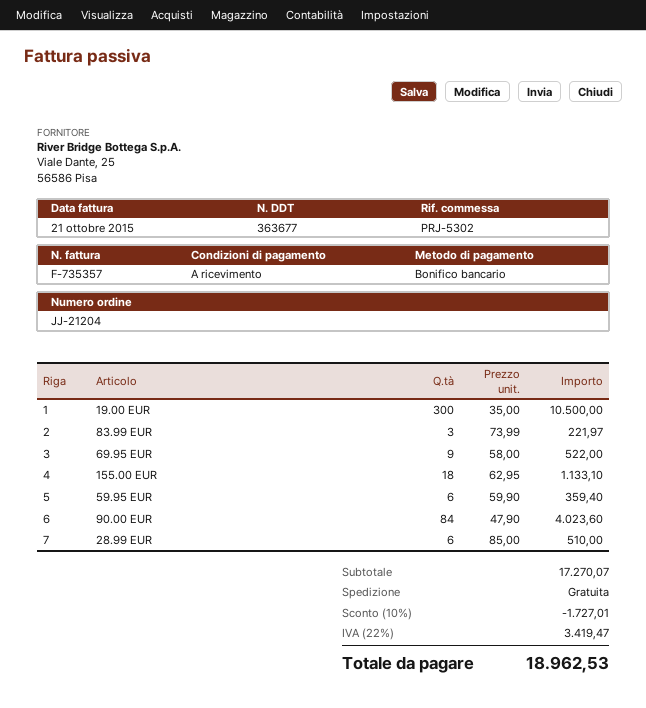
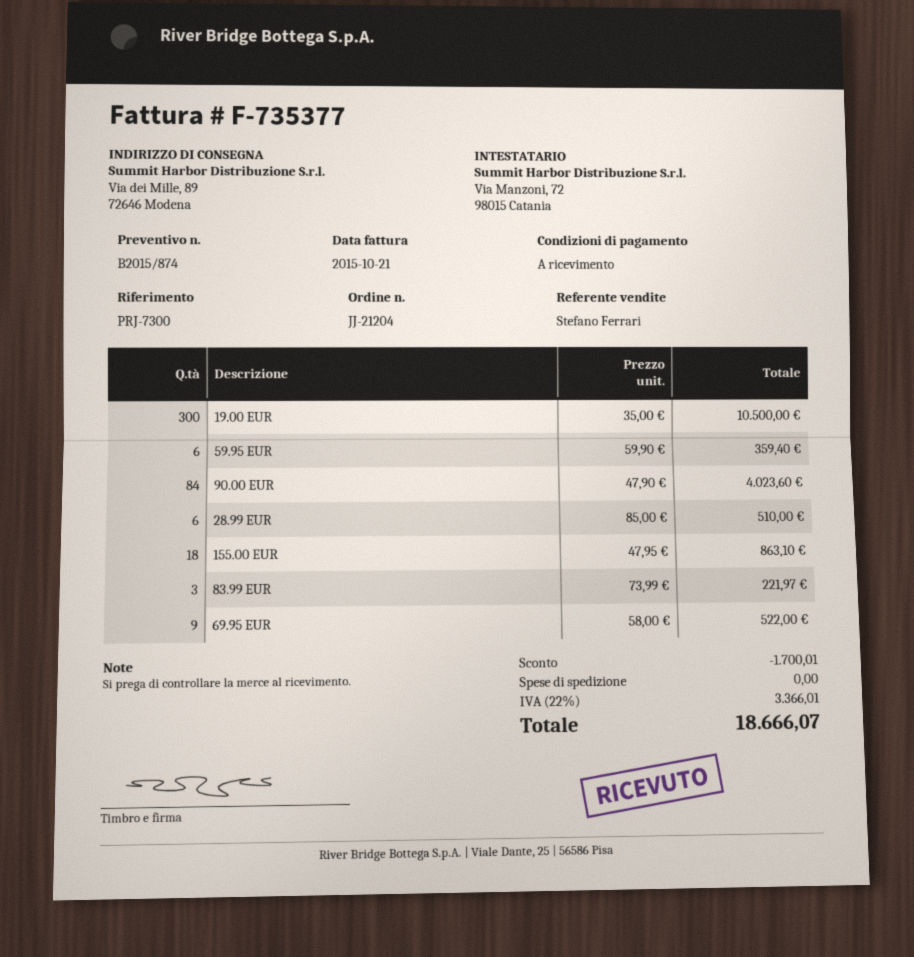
invoice number: F-735357 -> F-735377
reference: PRJ-5302 -> PRJ-7300
155.00 EUR: 18 x 62.95 = 1133.10 -> 18 x 47.95 = 863.10
discount: 1727.01 -> 1700.01
tax: 22% = 3419.47 -> 22% = 3366.01
total: 18962.53 -> 18666.07

